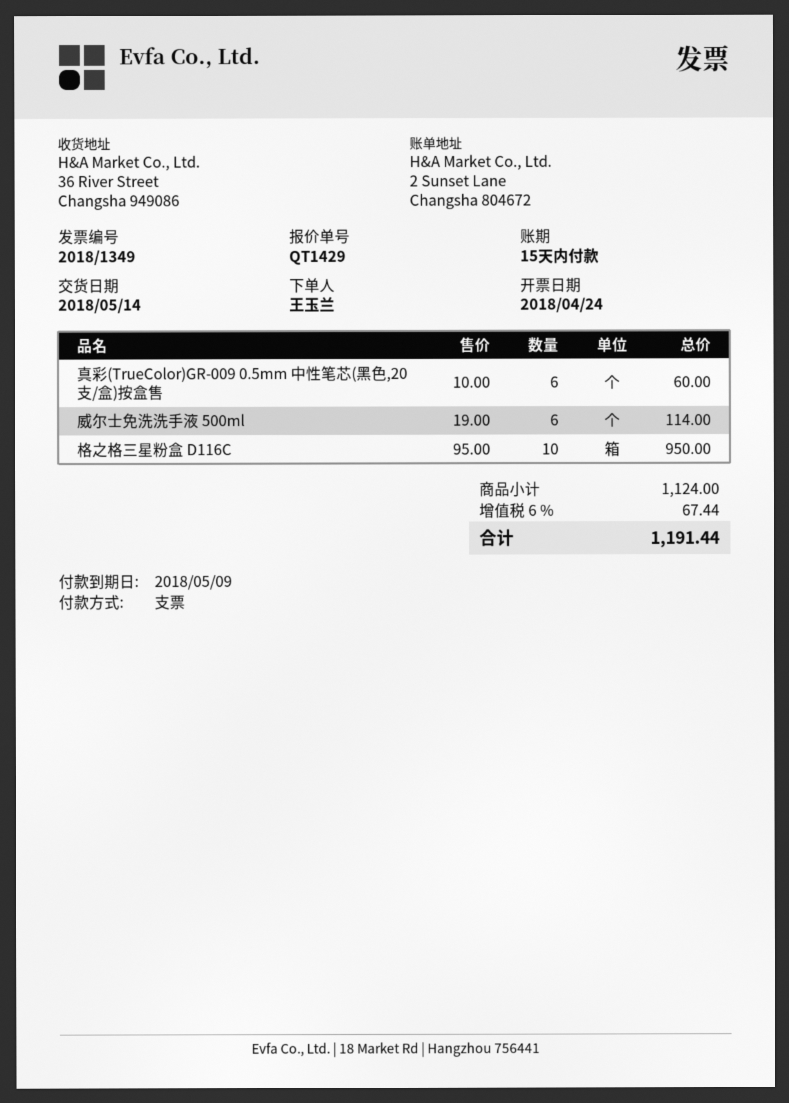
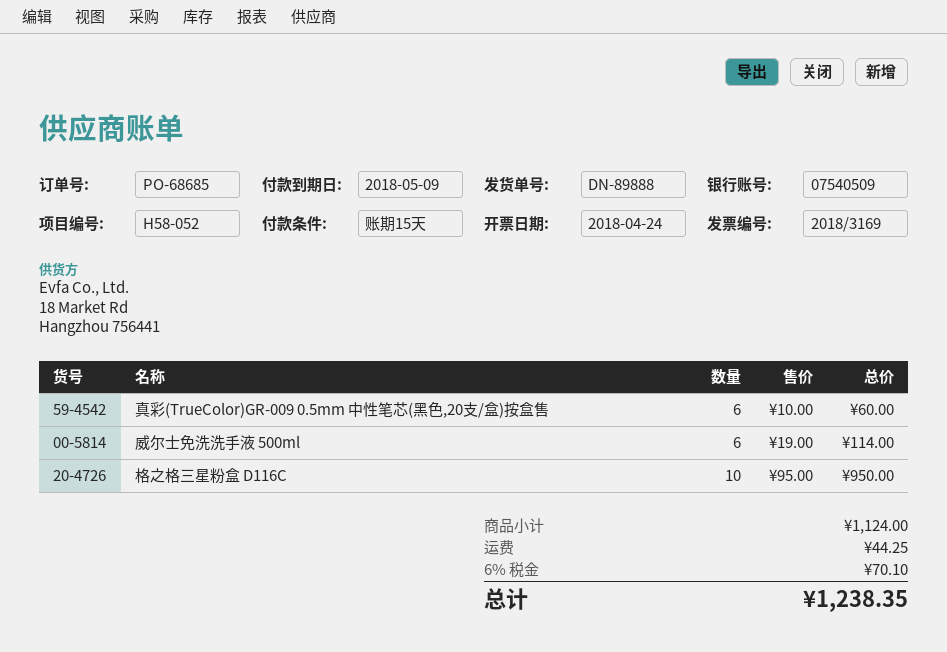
invoice number: 2018/1349 -> 2018/3169
shipping: none -> 44.25
tax: 6% = 67.44 -> 6% = 70.10
total: 1191.44 -> 1238.35

